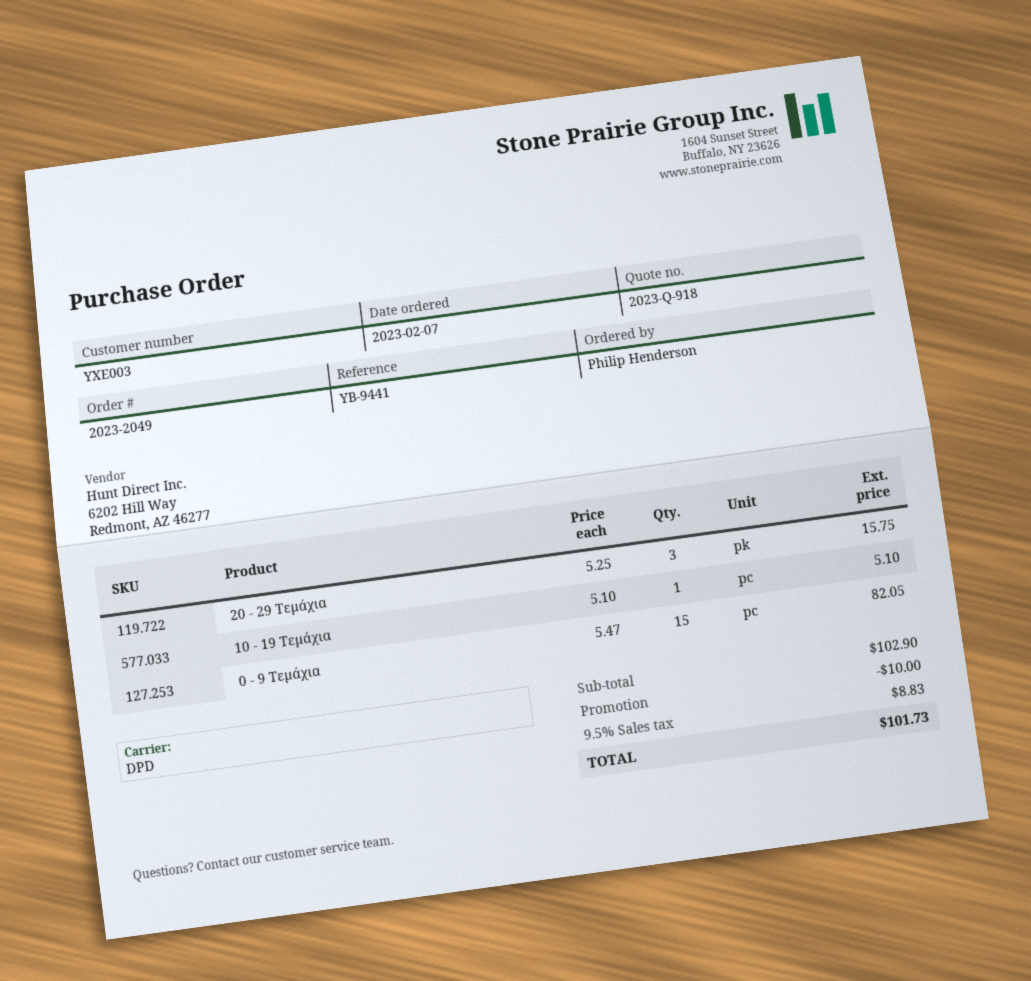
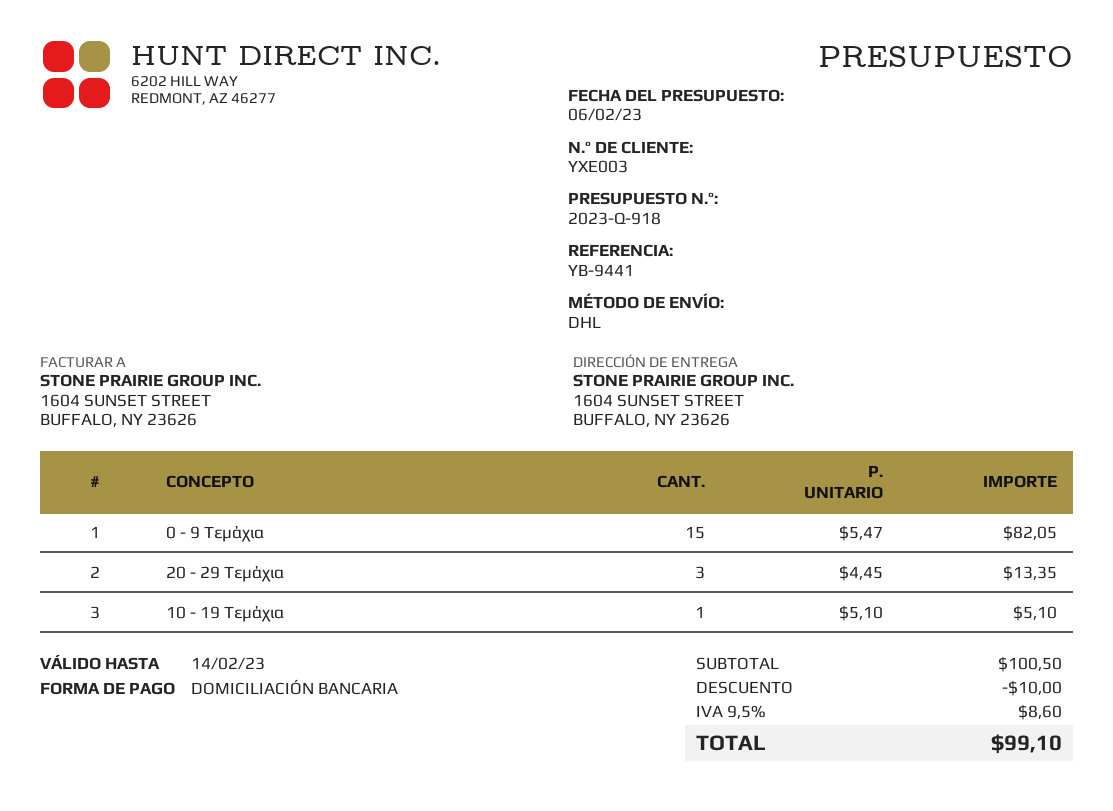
shipping method: DPD -> DHL
20 - 29 Τεμάχια: 3 x 5.25 = 15.75 -> 3 x 4.45 = 13.35
subtotal: 102.90 -> 100.50
tax: 9.5% = 8.83 -> 9.5% = 8.60
total: 101.73 -> 99.10

